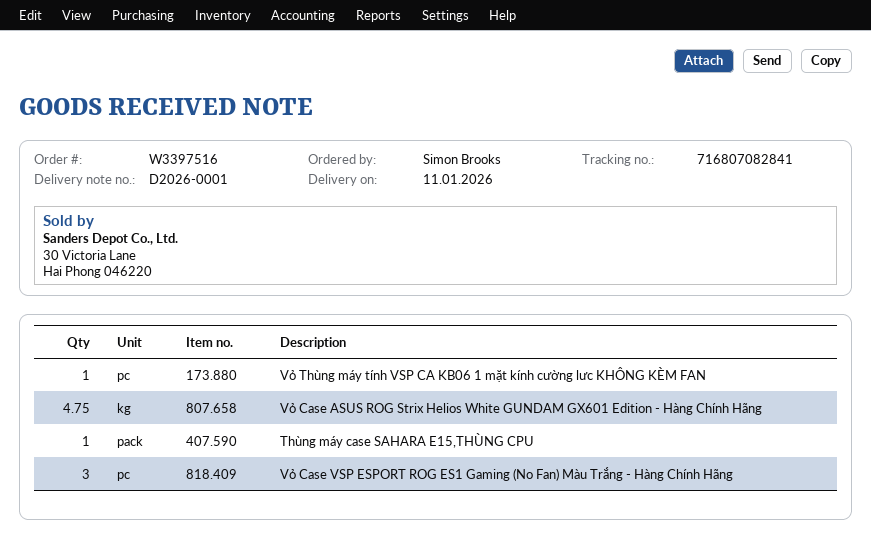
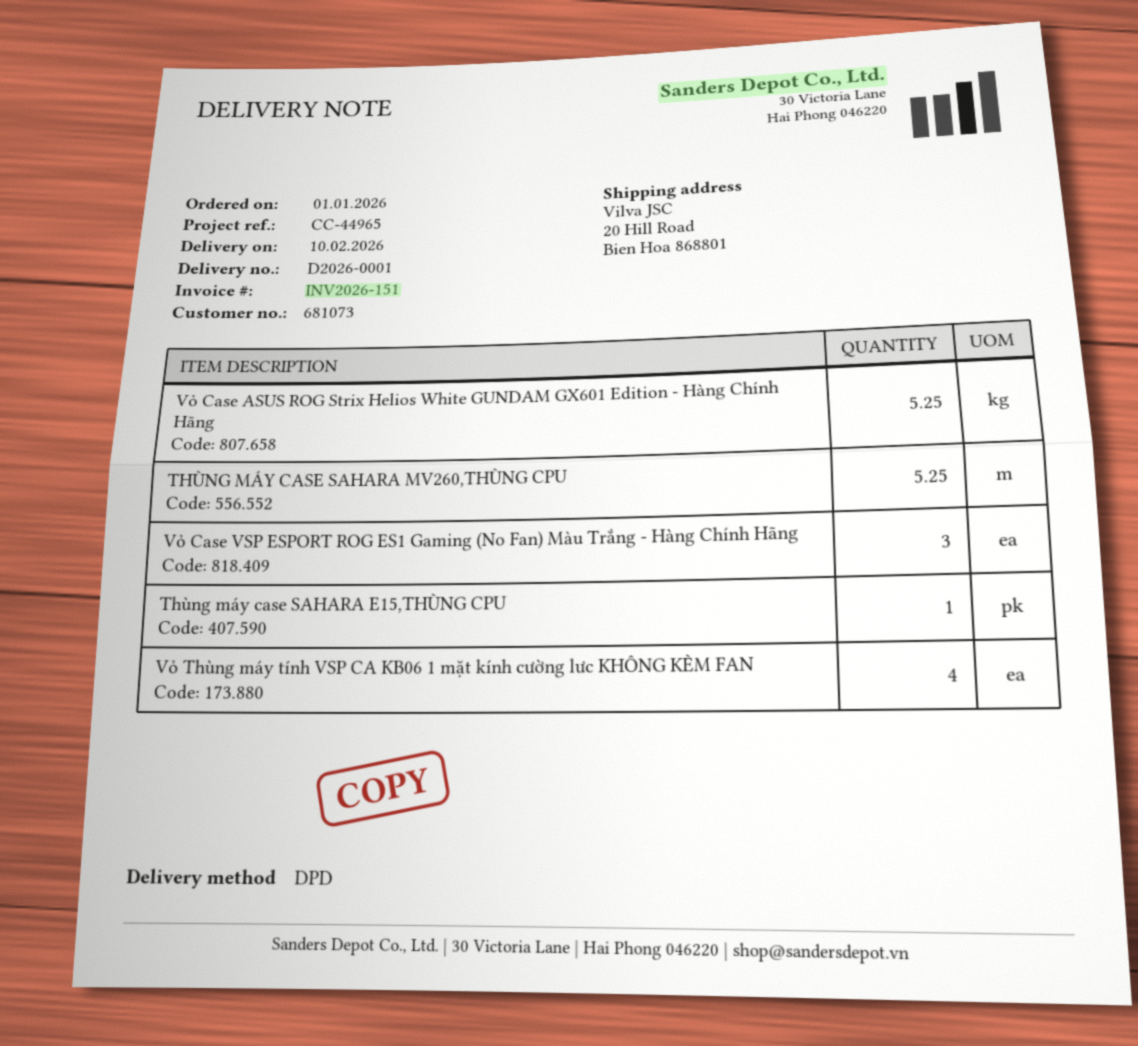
delivery date: 2026-01-11 -> 2026-02-10
Vỏ Thùng máy tính VSP CA KB06 1 mặt kính cường lưc KHÔNG KÈM FAN: 1 -> 4
Vỏ Case ASUS ROG Strix Helios White GUNDAM GX601 Edition - Hàng Chính Hãng: 4.75 -> 5.25
THÙNG MÁY CASE SAHARA MV260,THÙNG CPU: none -> 5.25

